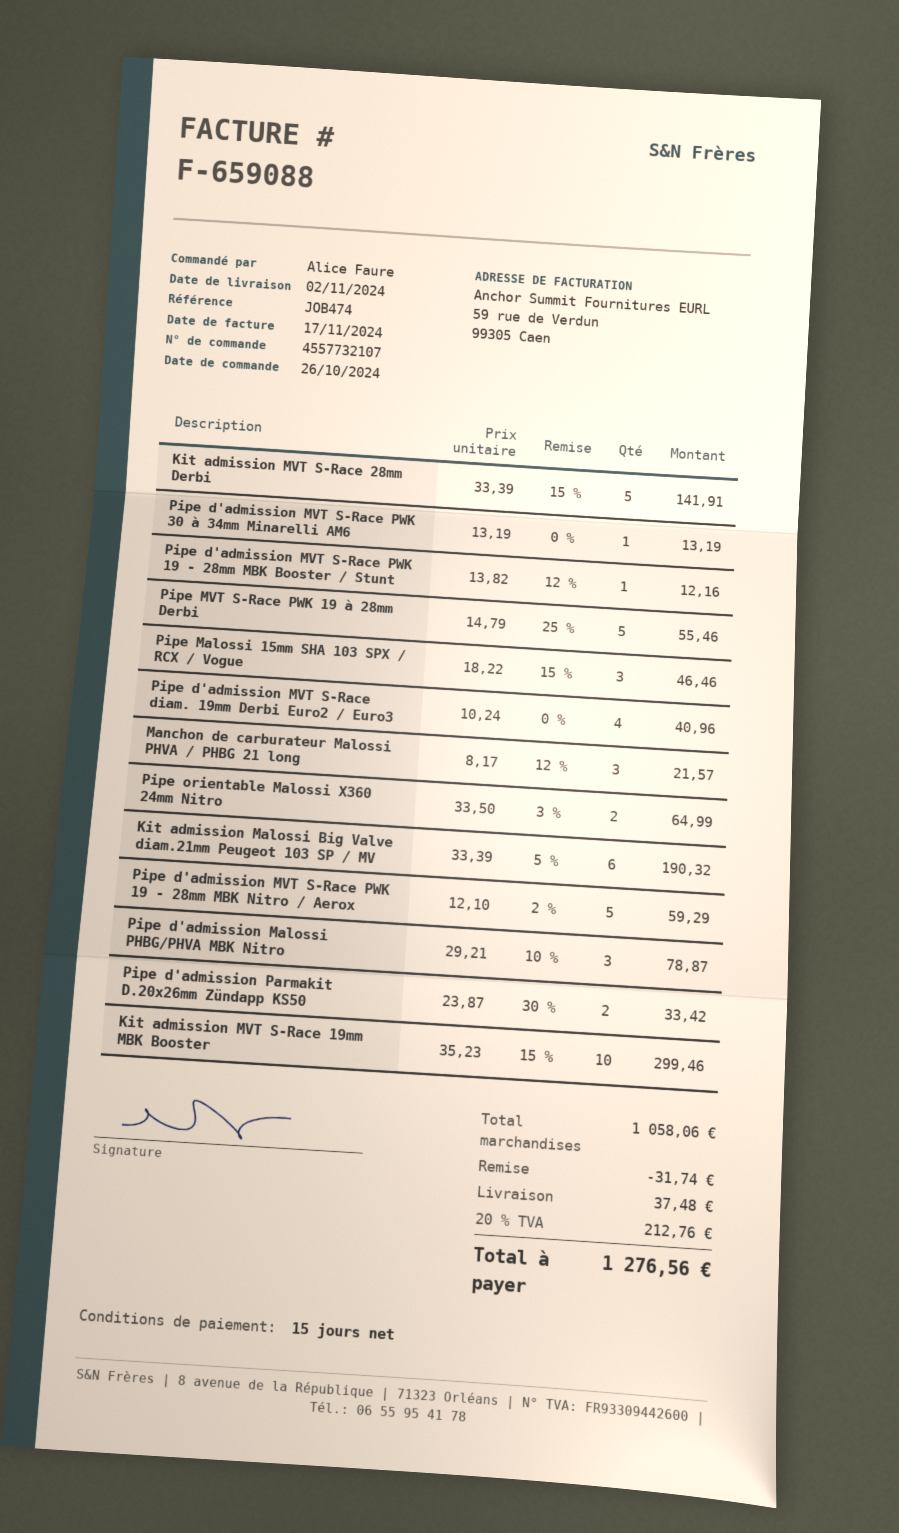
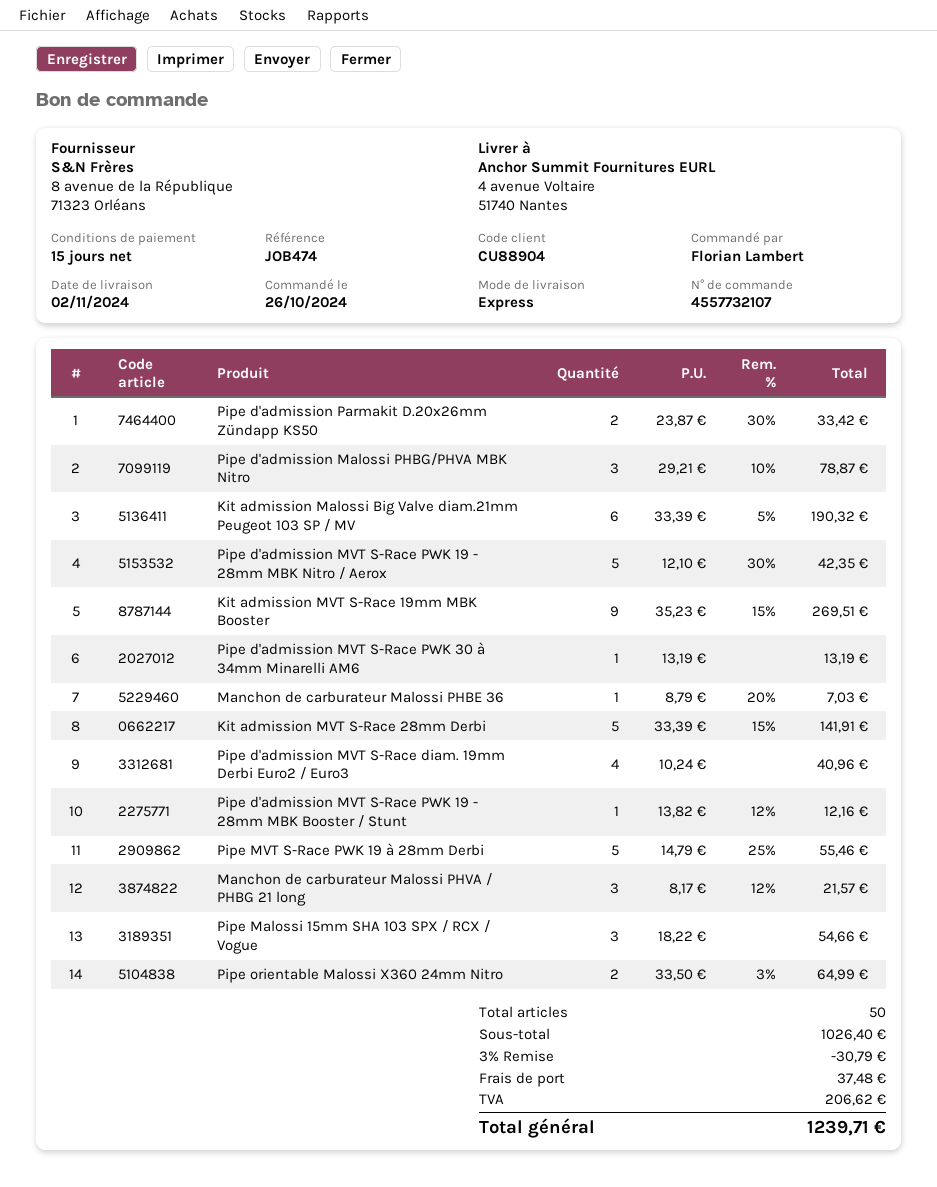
ordered by: Alice Faure -> Florian Lambert
Pipe Malossi 15mm SHA 103 SPX / RCX / Vogue: 3 x 18.22 - 15% = 46.46 -> 3 x 18.22 = 54.66
Pipe d'admission MVT S-Race PWK 19 - 28mm MBK Nitro / Aerox: 5 x 12.10 - 2% = 59.29 -> 5 x 12.10 - 30% = 42.35
Kit admission MVT S-Race 19mm MBK Booster: 10 x 35.23 - 15% = 299.46 -> 9 x 35.23 - 15% = 269.51
Manchon de carburateur Malossi PHBE 36: none -> 1 x 8.79 - 20% = 7.03
subtotal: 1058.06 -> 1026.40
discount: 31.74 -> 30.79
tax: 212.76 -> 206.62
total: 1276.56 -> 1239.71

